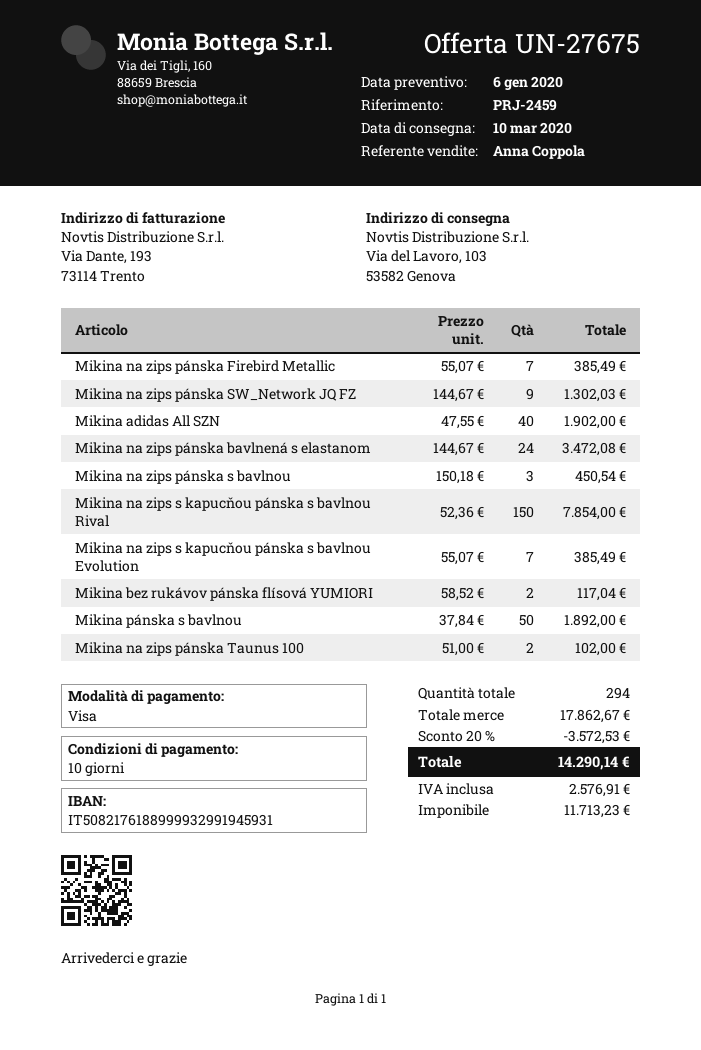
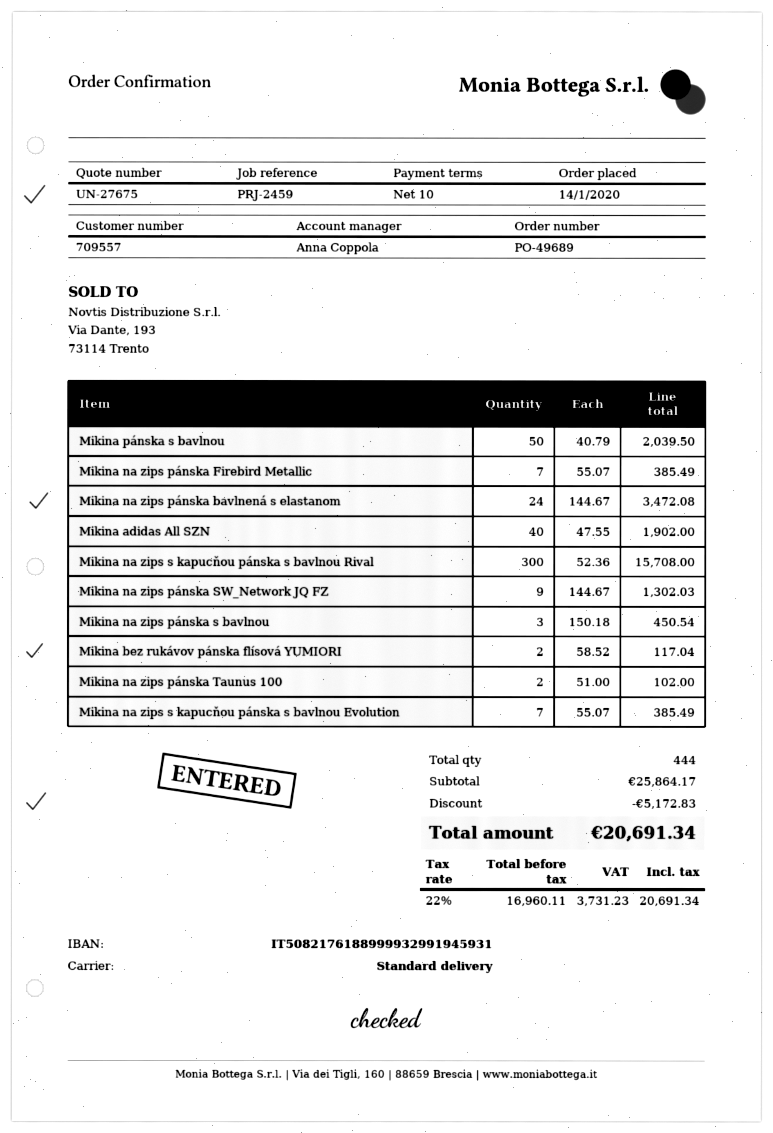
Mikina na zips s kapucňou pánska s bavlnou Rival: 150 x 52.36 = 7854.00 -> 300 x 52.36 = 15708.00
Mikina pánska s bavlnou: 50 x 37.84 = 1892.00 -> 50 x 40.79 = 2039.50
total quantity: 294 -> 444
subtotal: 17862.67 -> 25864.17
discount: 3572.53 -> 5172.83
net: 11713.23 -> 16960.11
tax: 2576.91 -> 3731.23
total: 14290.14 -> 20691.34

